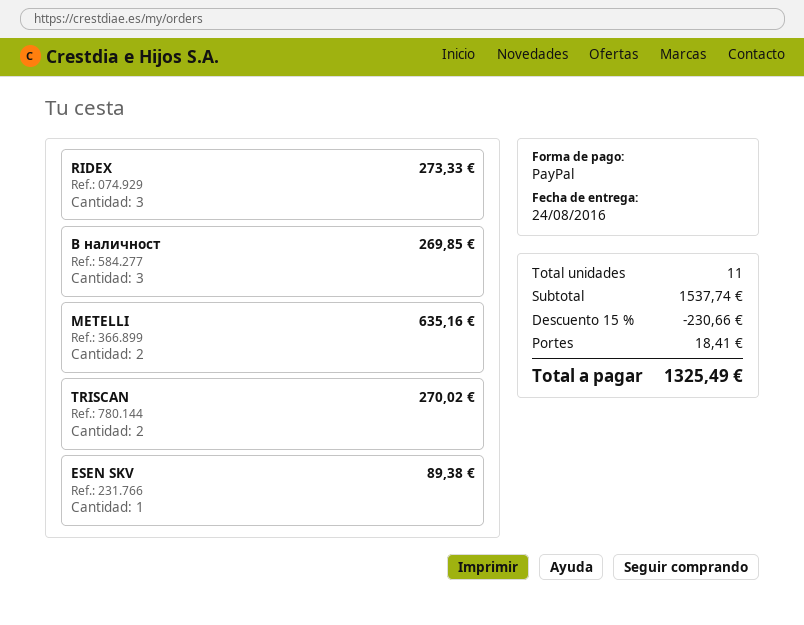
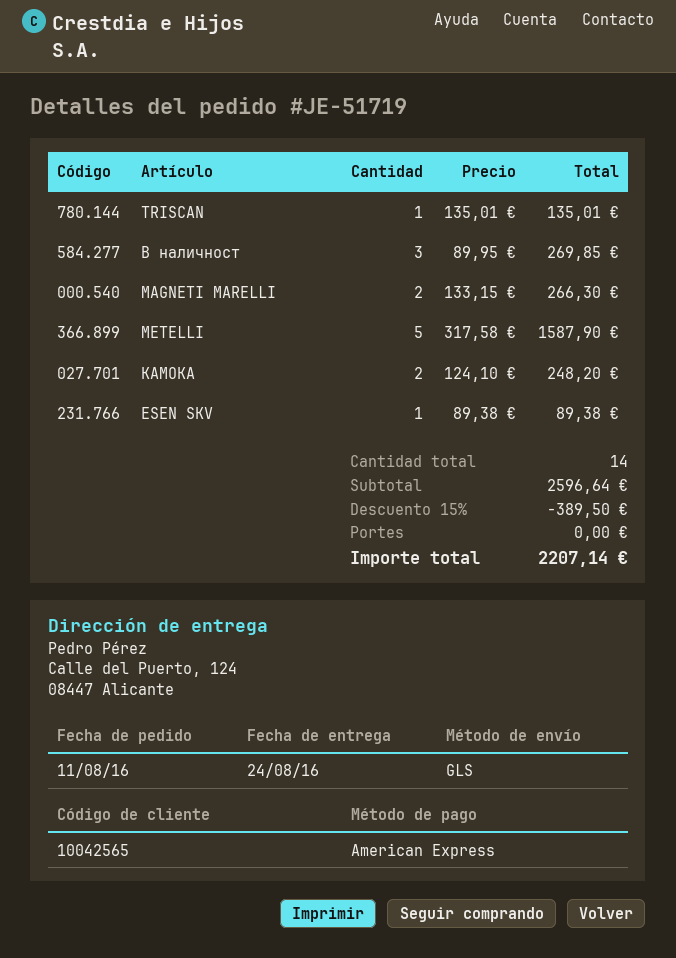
payment method: PayPal -> American Express
RIDEX: 3 for 273.33 -> none
METELLI: 2 for 635.16 -> 5 for 1587.90
TRISCAN: 2 for 270.02 -> 1 for 135.01
MAGNETI MARELLI: none -> 2 for 266.30
KAMOKA: none -> 2 for 248.20
total quantity: 11 -> 14
subtotal: 1537.74 -> 2596.64
discount: 15% = 230.66 -> 15% = 389.50
shipping: 18.41 -> 0.00
total: 1325.49 -> 2207.14

